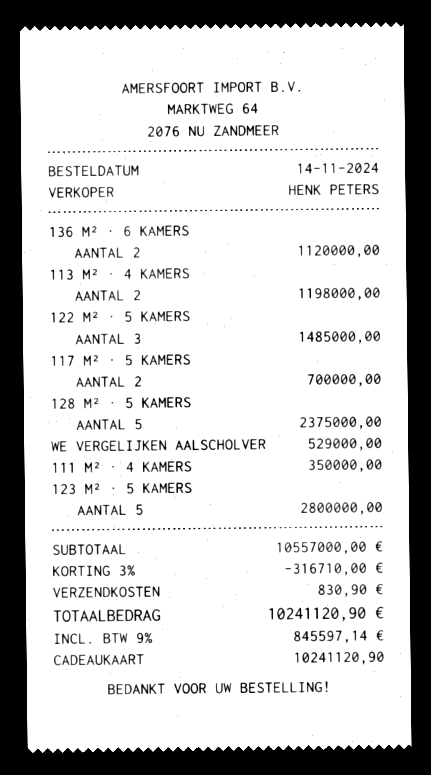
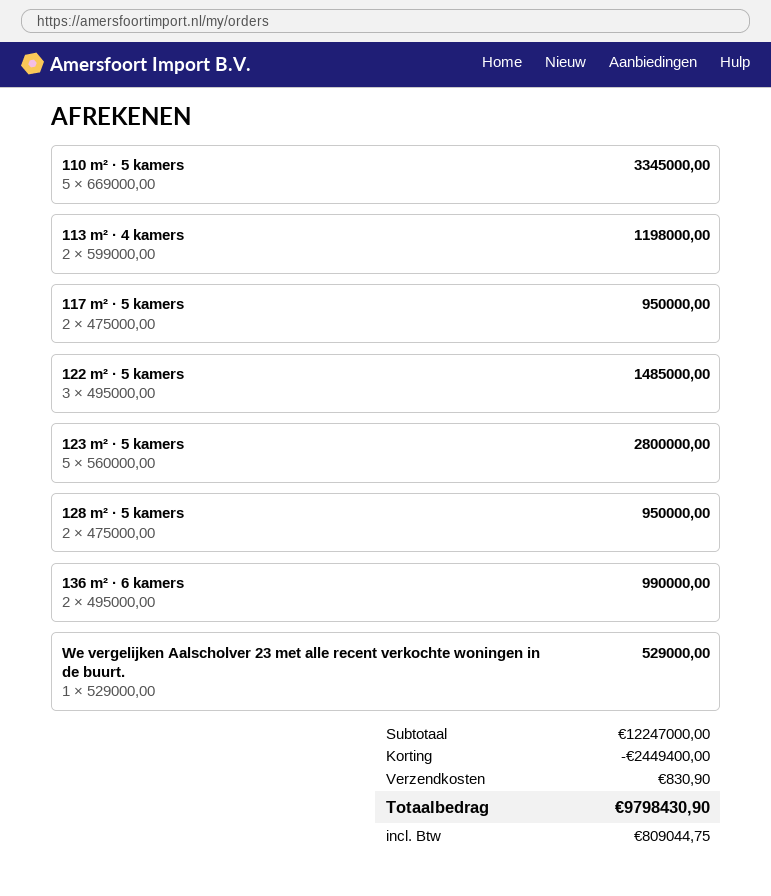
136 M² · 6 KAMERS: 2 for 1120000.00 -> 2 for 990000.00
117 M² · 5 KAMERS: 2 for 700000.00 -> 2 for 950000.00
128 M² · 5 KAMERS: 5 for 2375000.00 -> 2 for 950000.00
111 M² · 4 KAMERS: 1 for 350000.00 -> none
110 m² · 5 kamers: none -> 5 for 3345000.00
subtotal: 10557000.00 -> 12247000.00
discount: 316710.00 -> 2449400.00
tax: 845597.14 -> 809044.75
total: 10241120.90 -> 9798430.90

